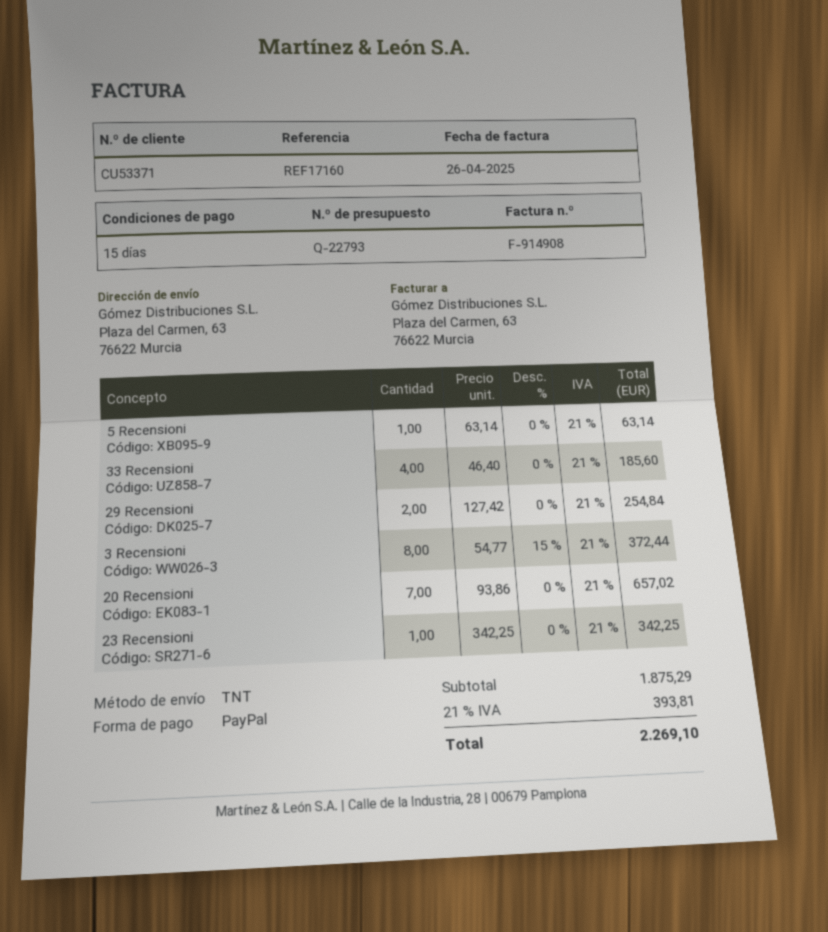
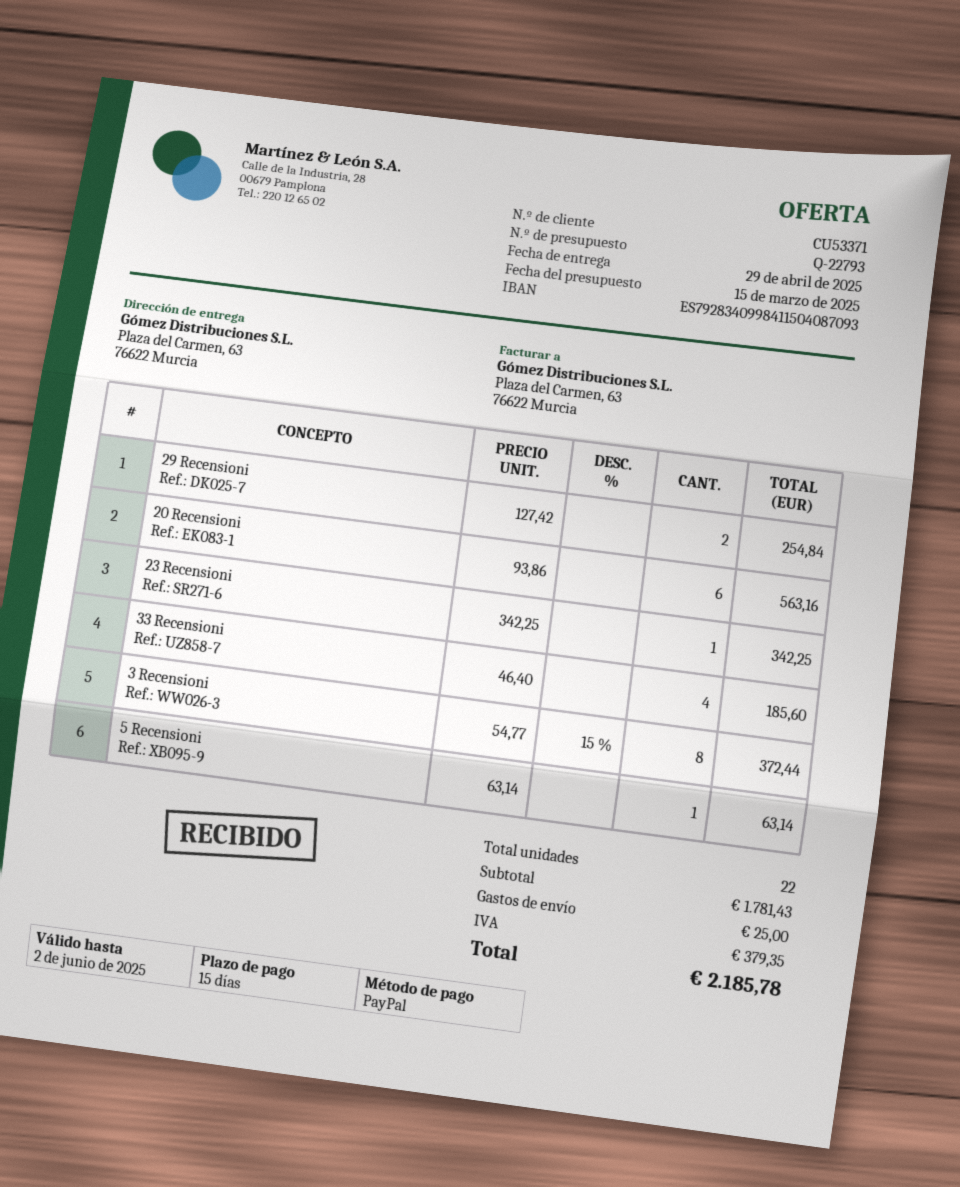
20 Recensioni: 7 x 93.86 = 657.02 -> 6 x 93.86 = 563.16
subtotal: 1875.29 -> 1781.43
shipping: none -> 25.00
tax: 393.81 -> 379.35
total: 2269.10 -> 2185.78

